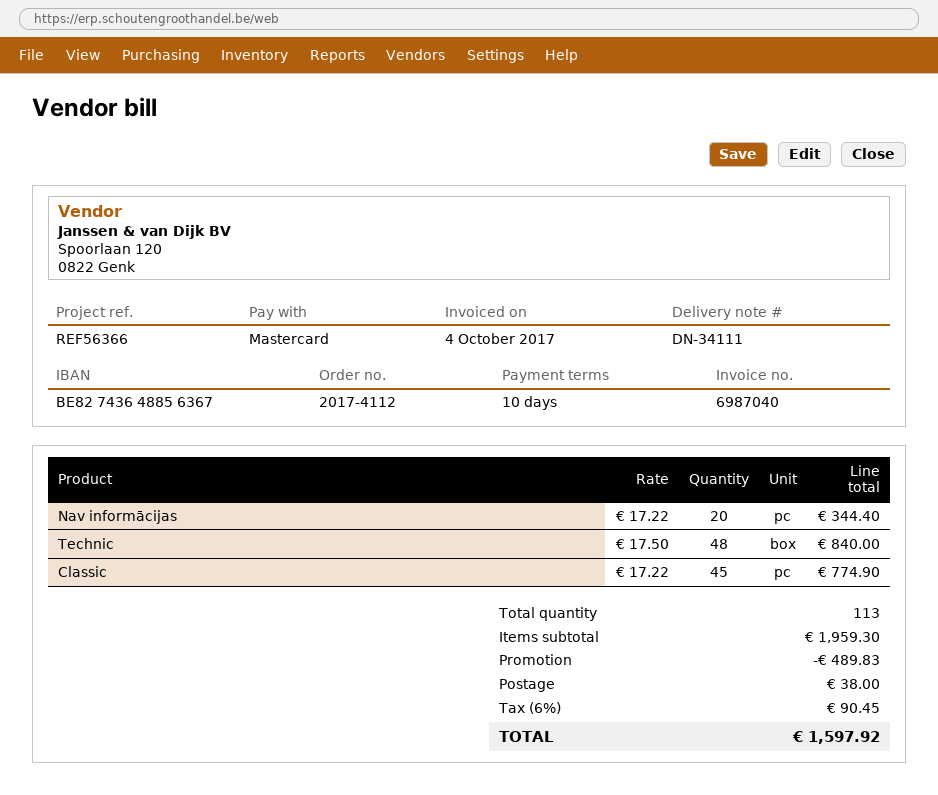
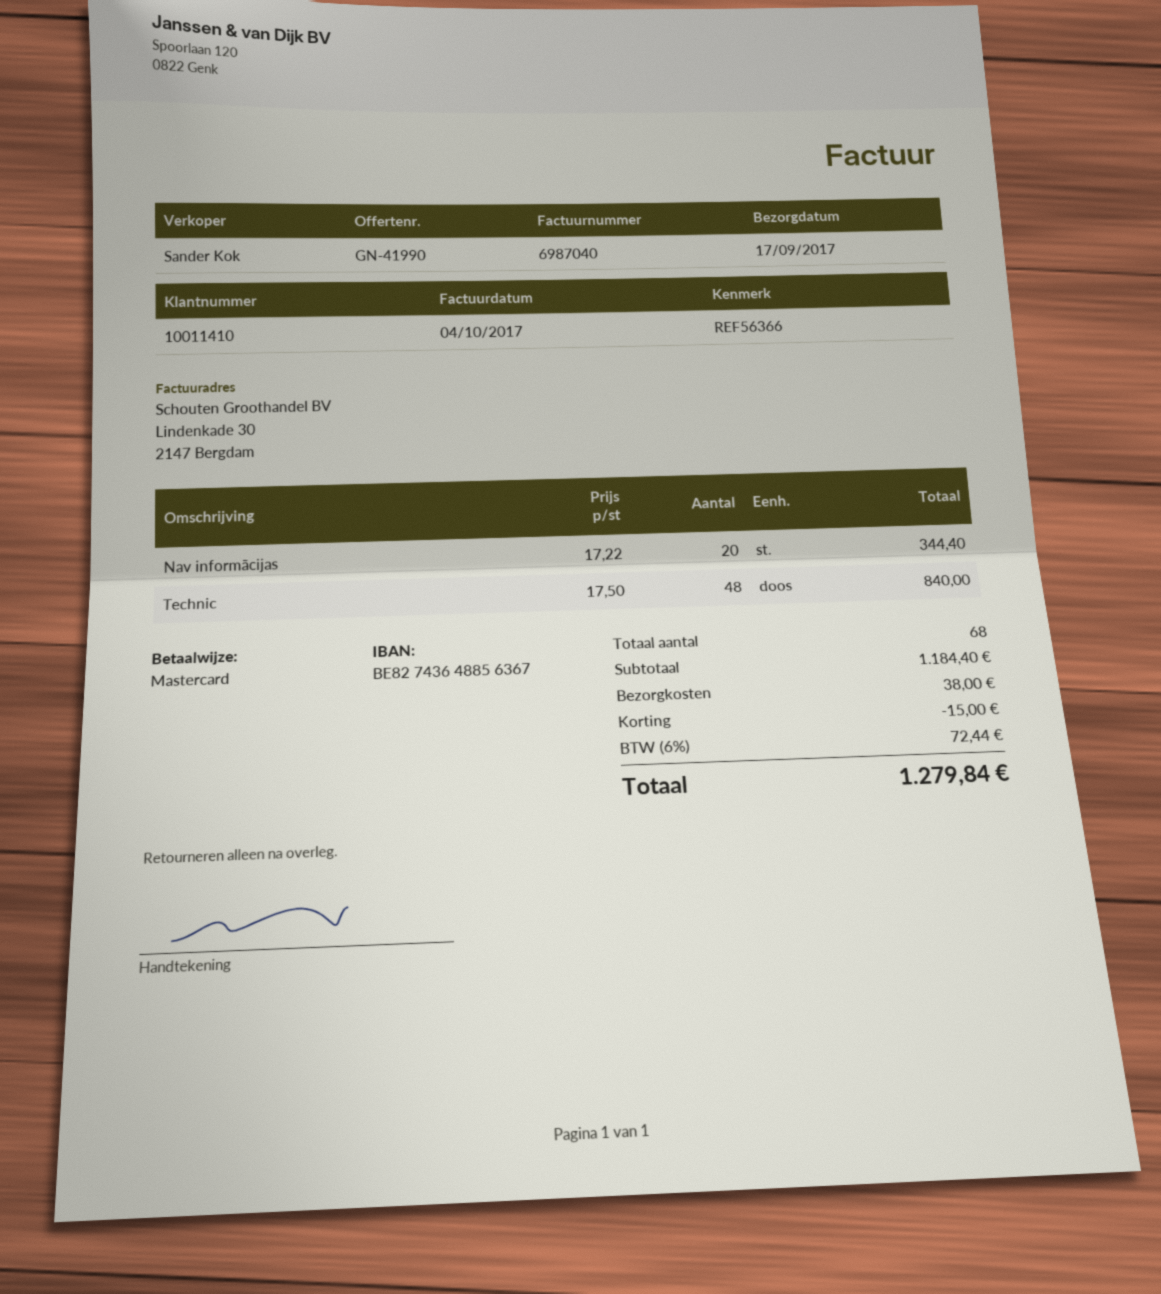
Classic: 45 x 17.22 = 774.90 -> none
total quantity: 113 -> 68
subtotal: 1959.30 -> 1184.40
discount: 489.83 -> 15.00
tax: 6% = 90.45 -> 6% = 72.44
total: 1597.92 -> 1279.84

